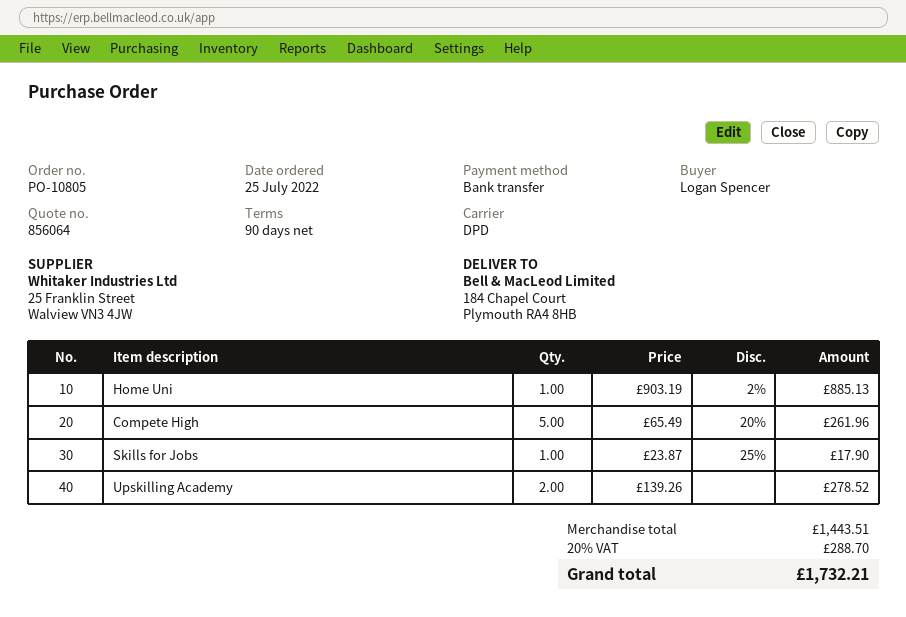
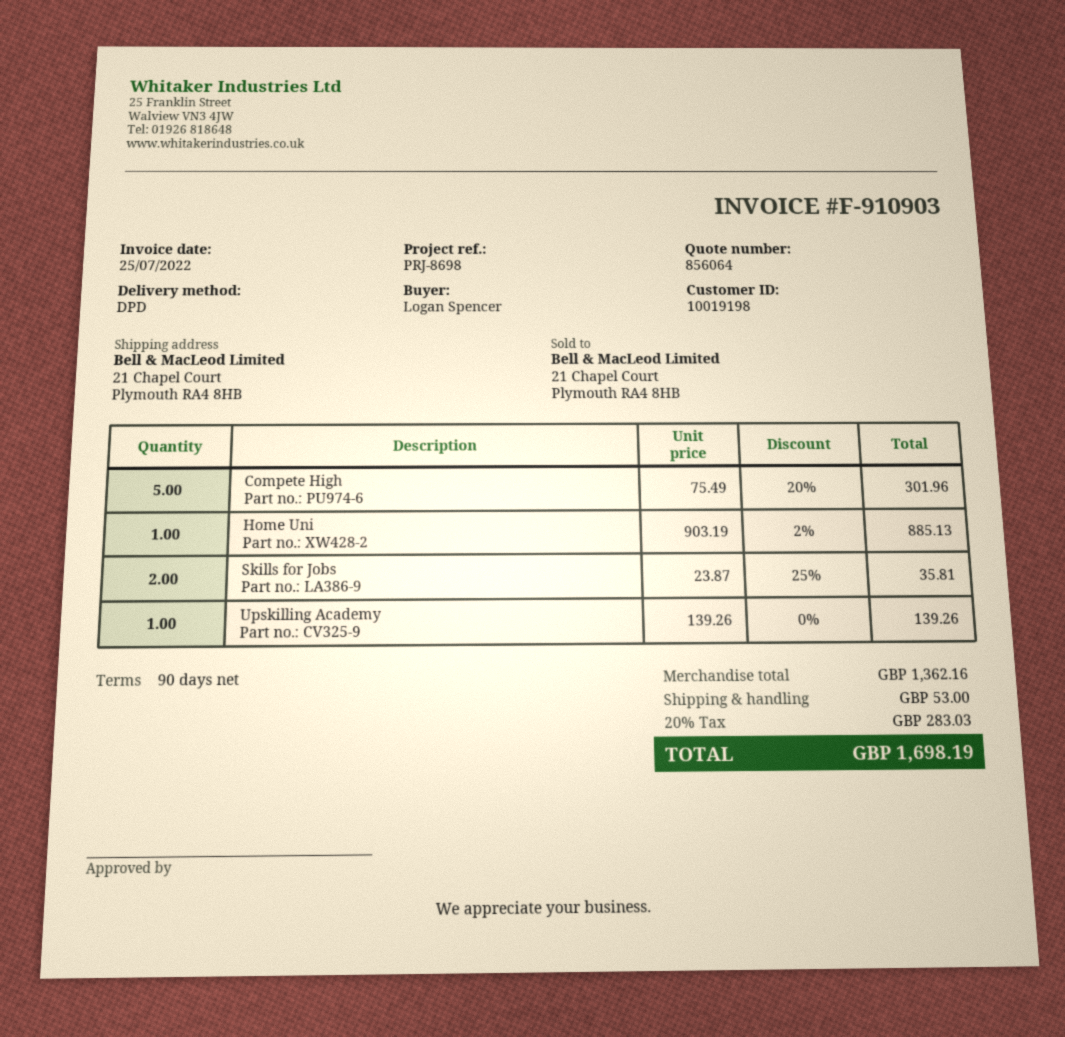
ship to: 184 Chapel Court, Plymouth RA4 8HB -> 21 Chapel Court, Plymouth RA4 8HB
Compete High: 5 x 65.49 - 20% = 261.96 -> 5 x 75.49 - 20% = 301.96
Skills for Jobs: 1 x 23.87 - 25% = 17.90 -> 2 x 23.87 - 25% = 35.81
Upskilling Academy: 2 x 139.26 = 278.52 -> 1 x 139.26 = 139.26
subtotal: 1443.51 -> 1362.16
shipping: none -> 53.00
tax: 20% = 288.70 -> 20% = 283.03
total: 1732.21 -> 1698.19

